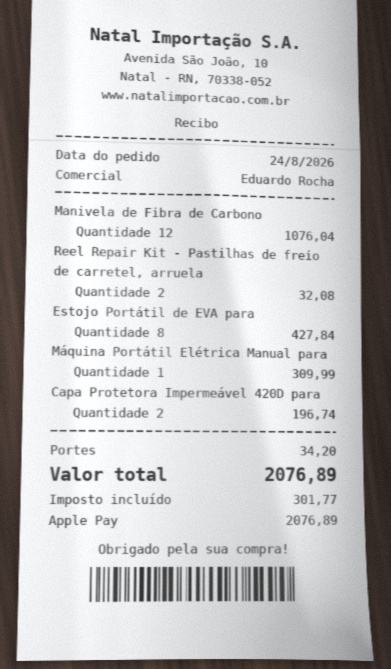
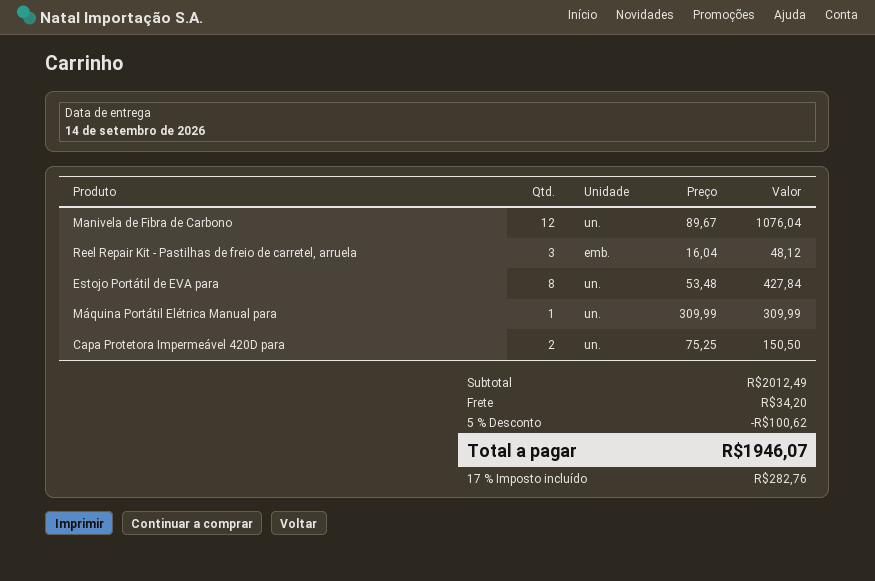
Reel Repair Kit - Pastilhas de freio de carretel, arruela: 2 for 32.08 -> 3 for 48.12
Capa Protetora Impermeável 420D para: 2 for 196.74 -> 2 for 150.50
discount: none -> 5% = 100.62
tax: 301.77 -> 282.76
total: 2076.89 -> 1946.07

